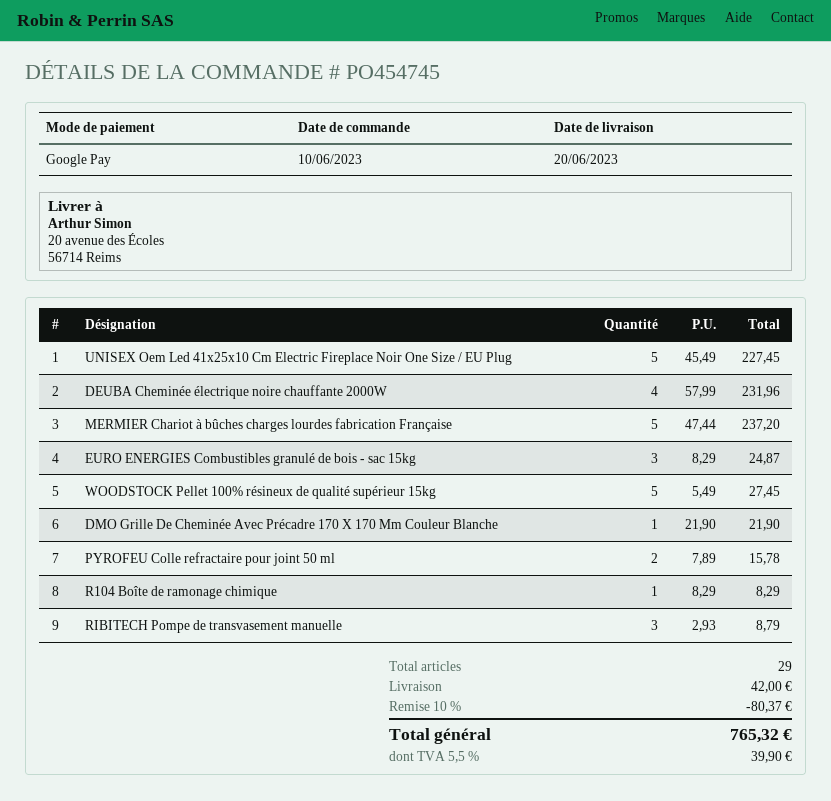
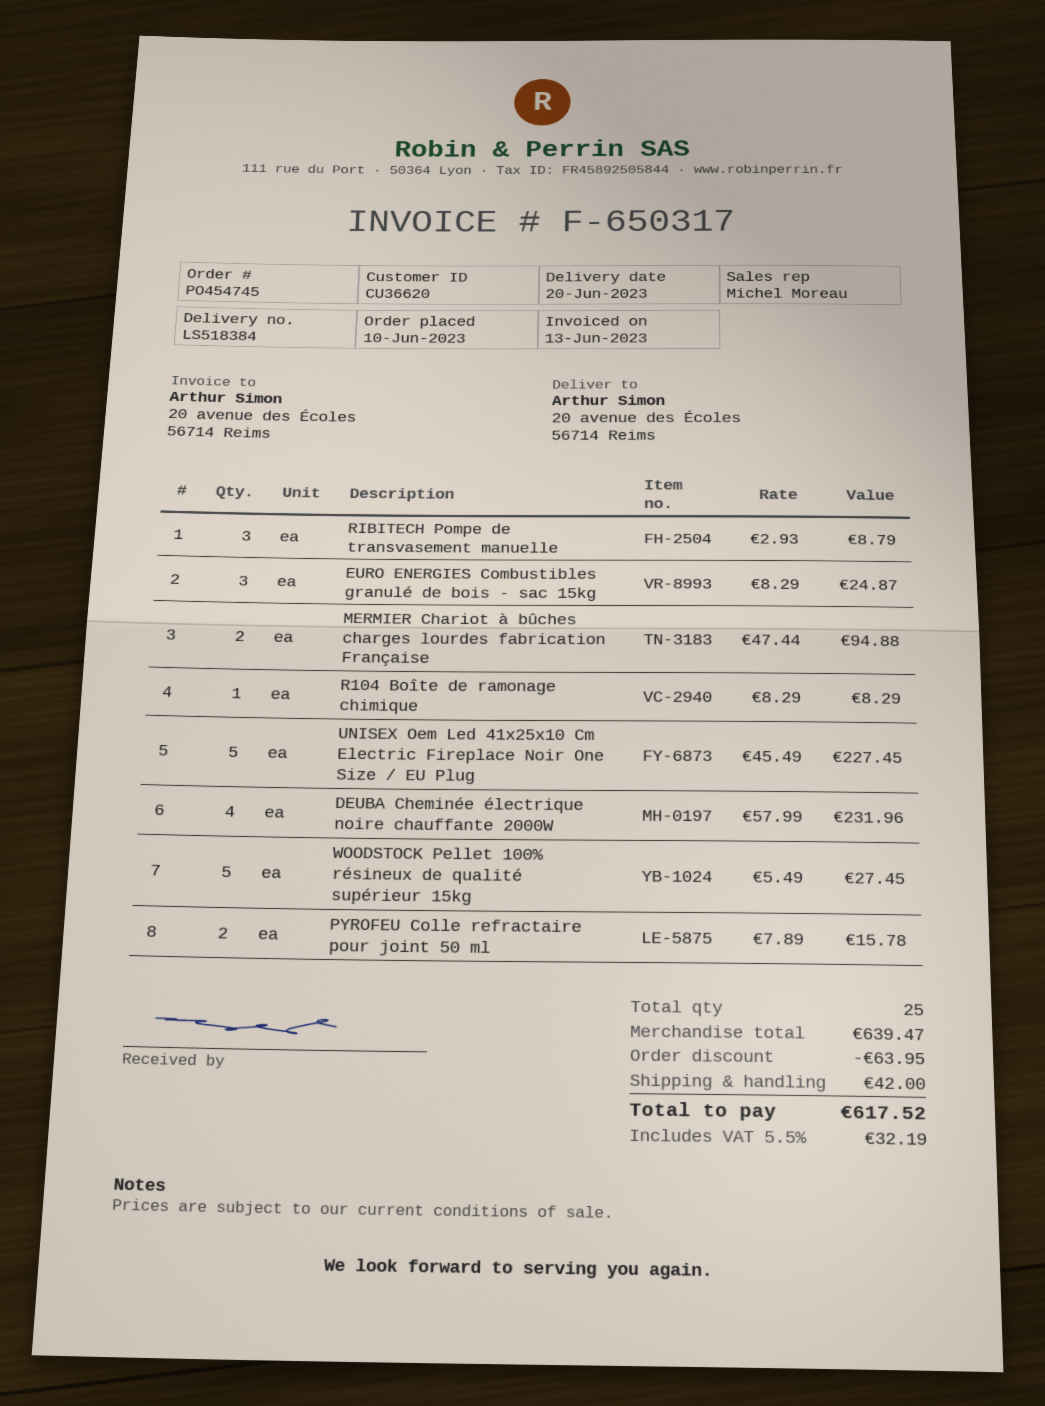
MERMIER Chariot à bûches charges lourdes fabrication Française: 5 x 47.44 = 237.20 -> 2 x 47.44 = 94.88
DMO Grille De Cheminée Avec Précadre 170 X 170 Mm Couleur Blanche: 1 x 21.90 = 21.90 -> none
total quantity: 29 -> 25
discount: 80.37 -> 63.95
tax: 5.5% = 39.90 -> 5.5% = 32.19
total: 765.32 -> 617.52

